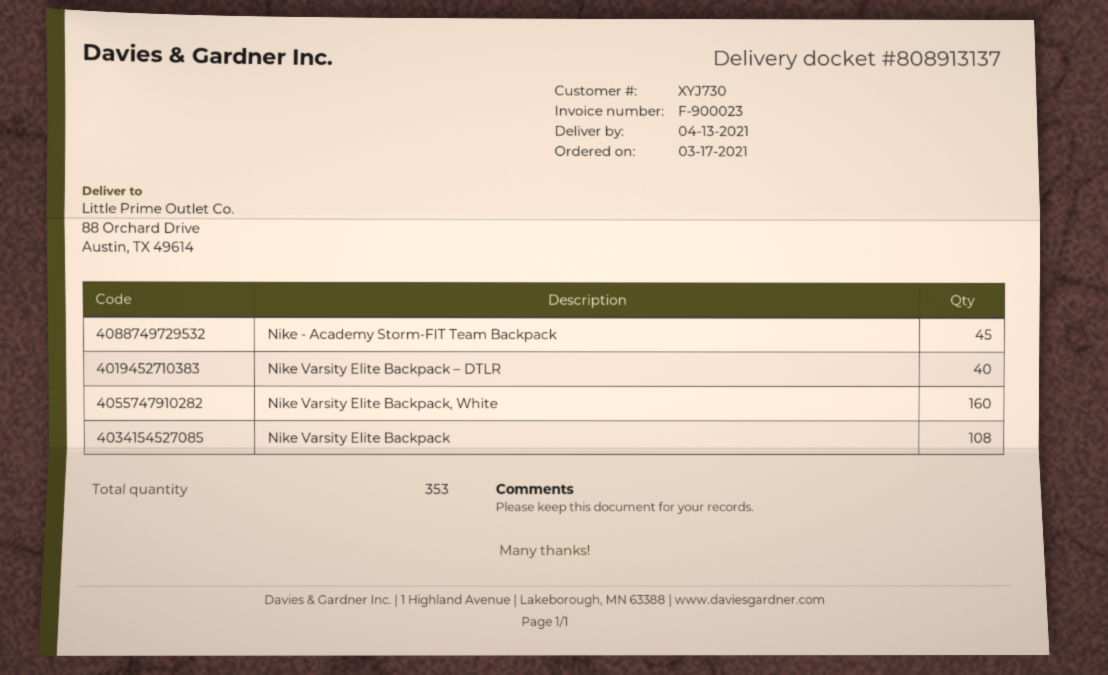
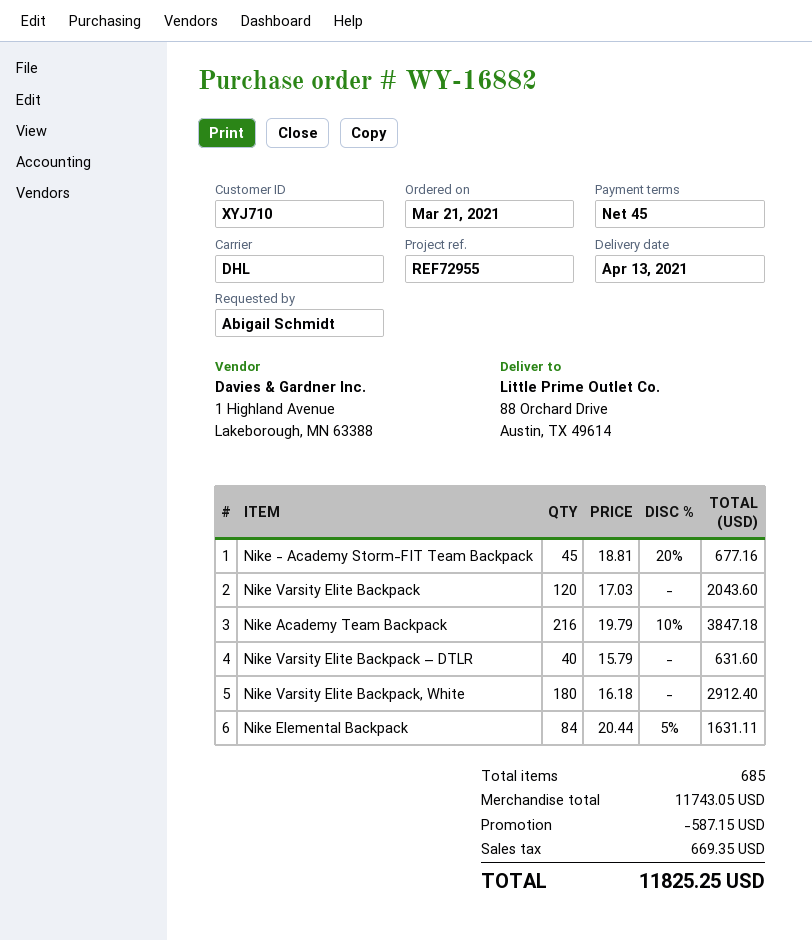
order date: 2021-03-17 -> 2021-03-21
customer number: XYJ730 -> XYJ710
Nike Varsity Elite Backpack, White: 160 -> 180
Nike Varsity Elite Backpack: 108 -> 120
Nike Academy Team Backpack: none -> 216
Nike Elemental Backpack: none -> 84
total quantity: 353 -> 685

